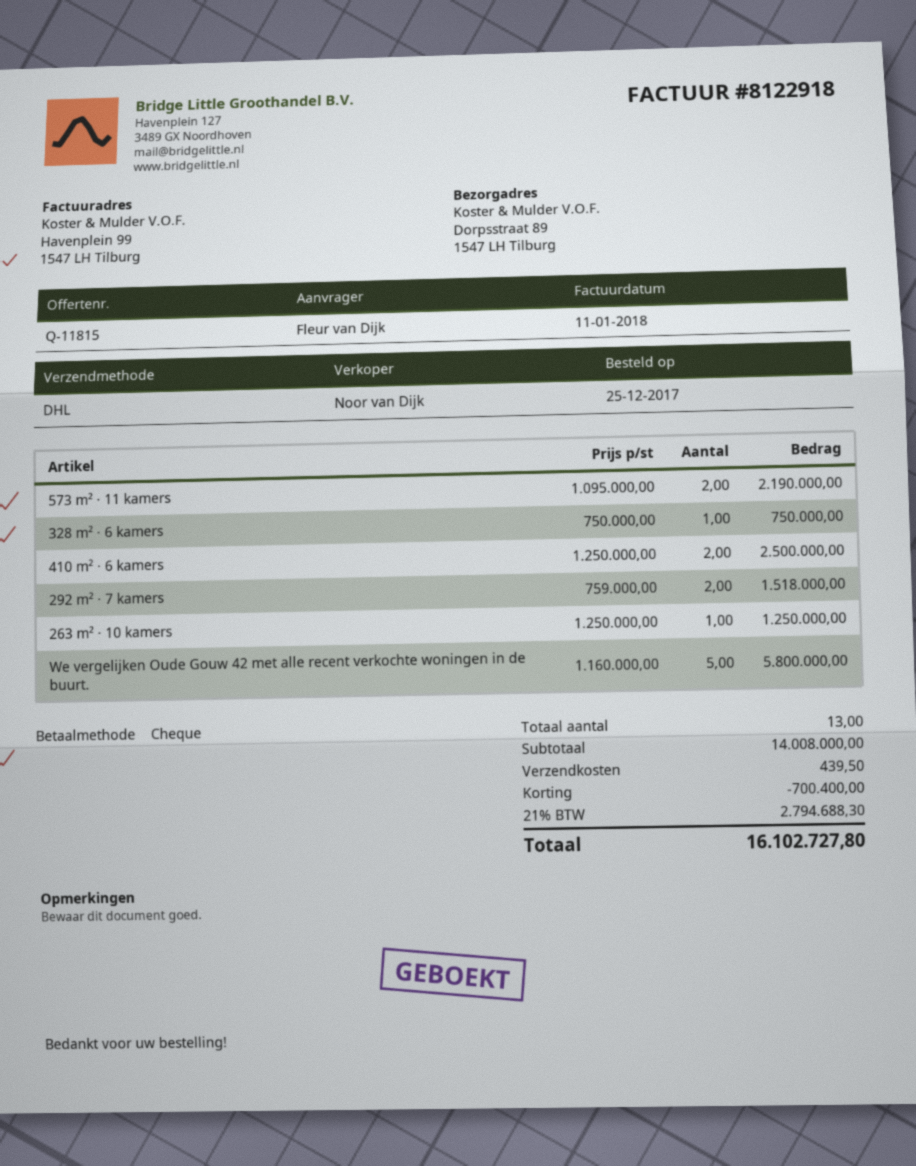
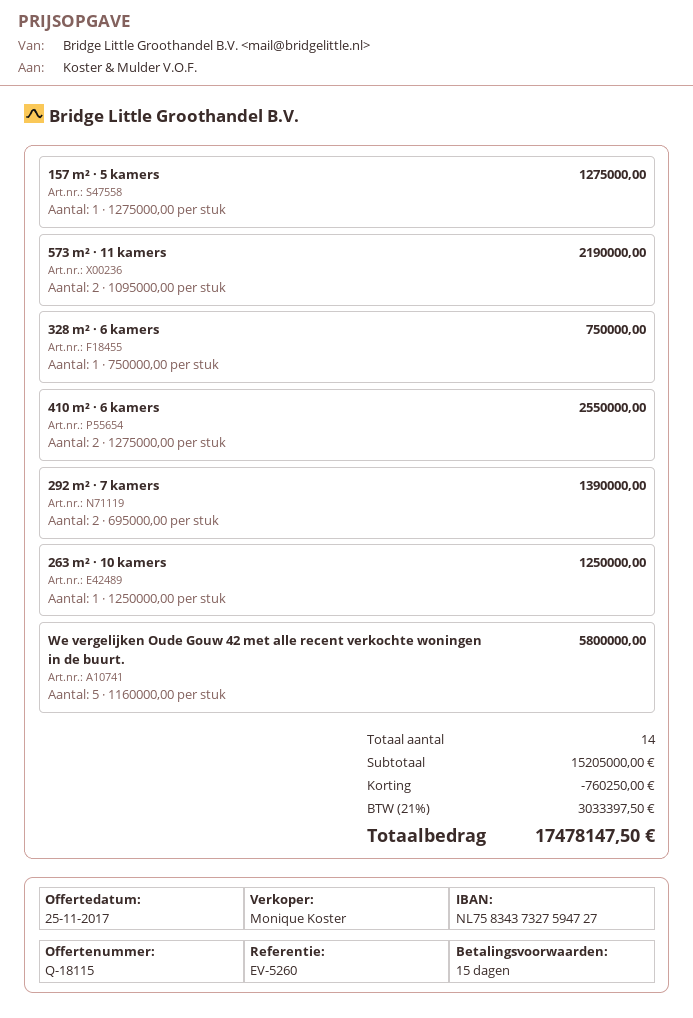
quote number: Q-11815 -> Q-18115
sales rep: Noor van Dijk -> Monique Koster
410 m² · 6 kamers: 2 x 1250000.00 = 2500000.00 -> 2 x 1275000.00 = 2550000.00
292 m² · 7 kamers: 2 x 759000.00 = 1518000.00 -> 2 x 695000.00 = 1390000.00
157 m² · 5 kamers: none -> 1 x 1275000.00 = 1275000.00
total quantity: 13 -> 14
subtotal: 14008000.00 -> 15205000.00
discount: 700400.00 -> 760250.00
shipping: 439.50 -> none
tax: 21% = 2794688.30 -> 21% = 3033397.50
total: 16102727.80 -> 17478147.50

